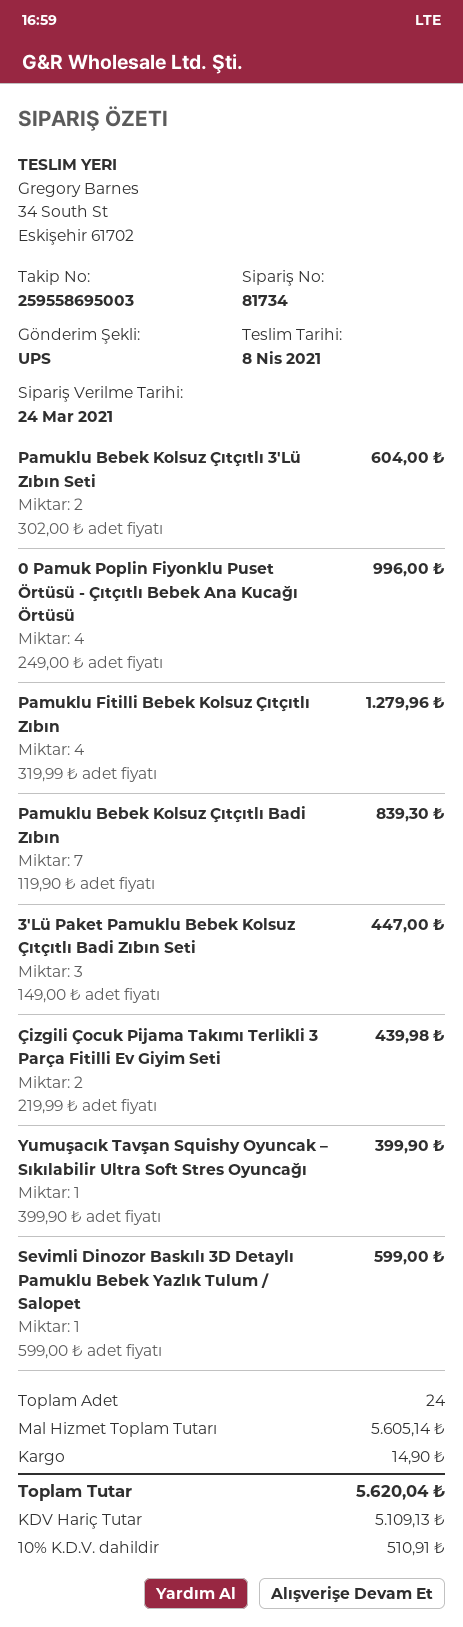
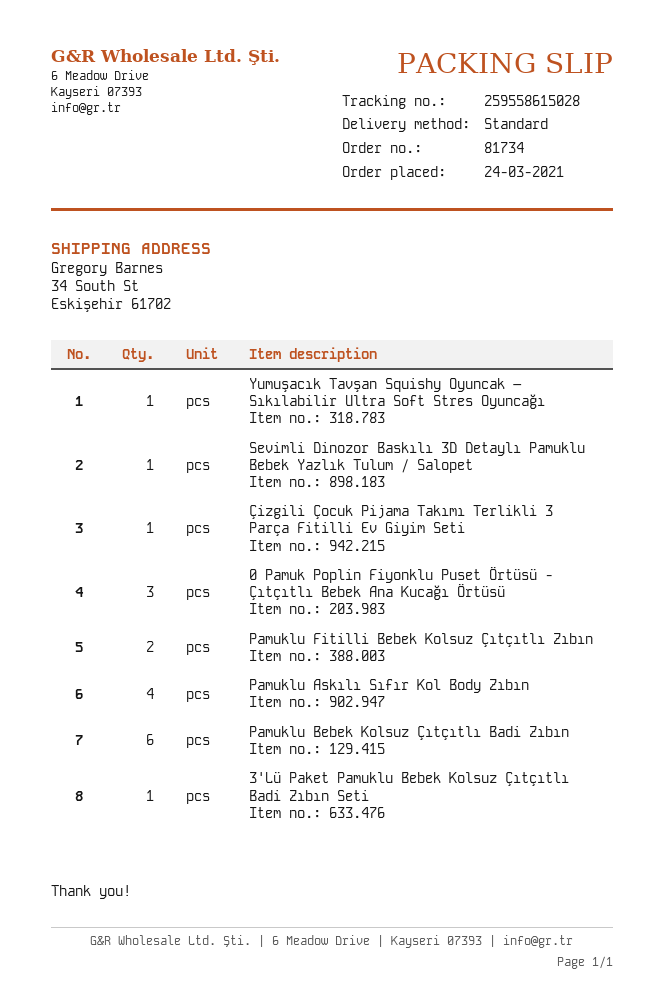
shipping method: UPS -> standard
tracking number: 259558695003 -> 259558615028
Pamuklu Bebek Kolsuz Çıtçıtlı 3'Lü Zıbın Seti: 2 -> none
0 Pamuk Poplin Fiyonklu Puset Örtüsü - Çıtçıtlı Bebek Ana Kucağı Örtüsü: 4 -> 3
Pamuklu Fitilli Bebek Kolsuz Çıtçıtlı Zıbın: 4 -> 2
Pamuklu Bebek Kolsuz Çıtçıtlı Badi Zıbın: 7 -> 6
3'Lü Paket Pamuklu Bebek Kolsuz Çıtçıtlı Badi Zıbın Seti: 3 -> 1
Çizgili Çocuk Pijama Takımı Terlikli 3 Parça Fitilli Ev Giyim Seti: 2 -> 1
Pamuklu Askılı Sıfır Kol Body Zıbın: none -> 4

